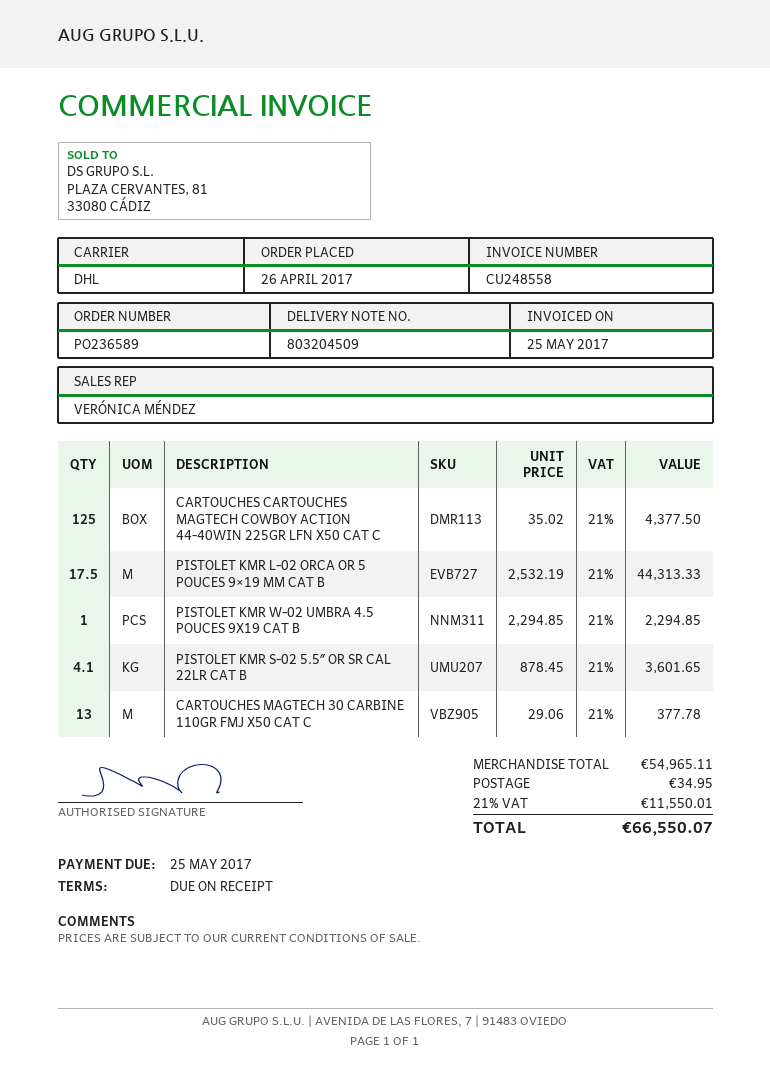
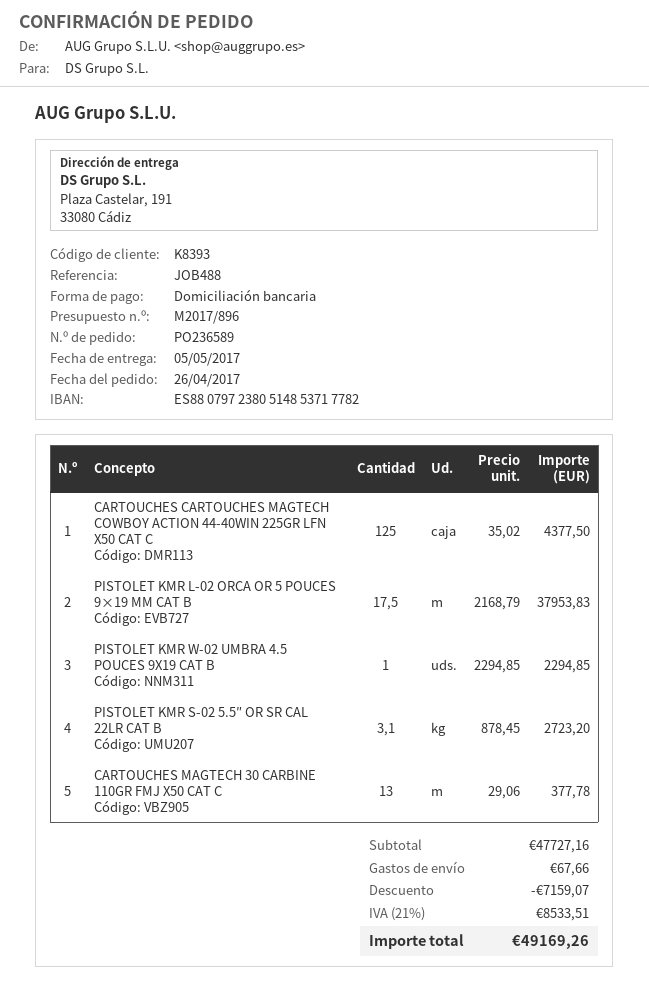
PISTOLET KMR L-02 ORCA OR 5 POUCES 9×19 MM CAT B: 17.5 x 2532.19 = 44313.33 -> 17.5 x 2168.79 = 37953.83
PISTOLET KMR S-02 5.5″ OR SR CAL 22LR CAT B: 4.1 x 878.45 = 3601.65 -> 3.1 x 878.45 = 2723.20
subtotal: 54965.11 -> 47727.16
discount: none -> 7159.07
shipping: 34.95 -> 67.66
tax: 21% = 11550.01 -> 21% = 8533.51
total: 66550.07 -> 49169.26

